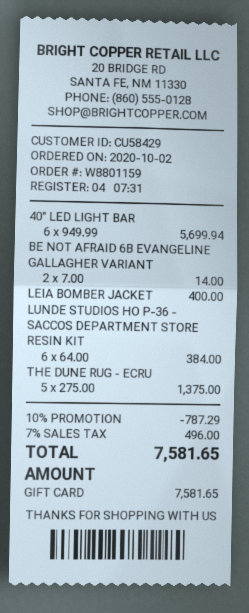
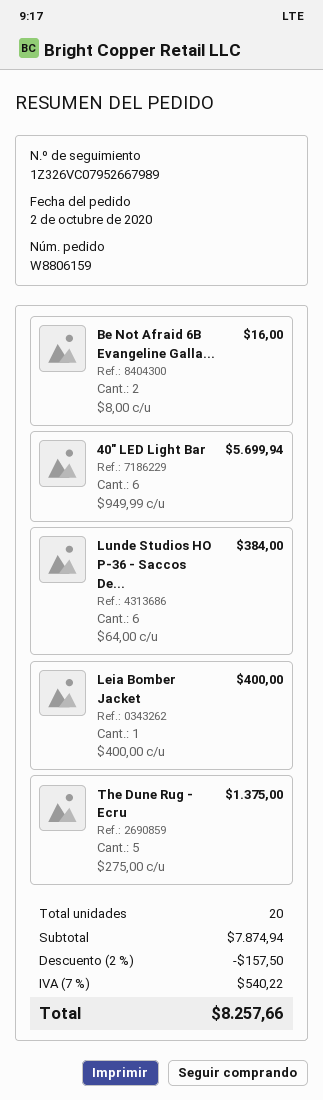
order number: W8801159 -> W8806159
BE NOT AFRAID 6B EVANGELINE GALLAGHER VARIANT: 2 x 7.00 = 14.00 -> 2 x 8.00 = 16.00
discount: 10% = 787.29 -> 2% = 157.50
tax: 7% = 496.00 -> 7% = 540.22
total: 7581.65 -> 8257.66

